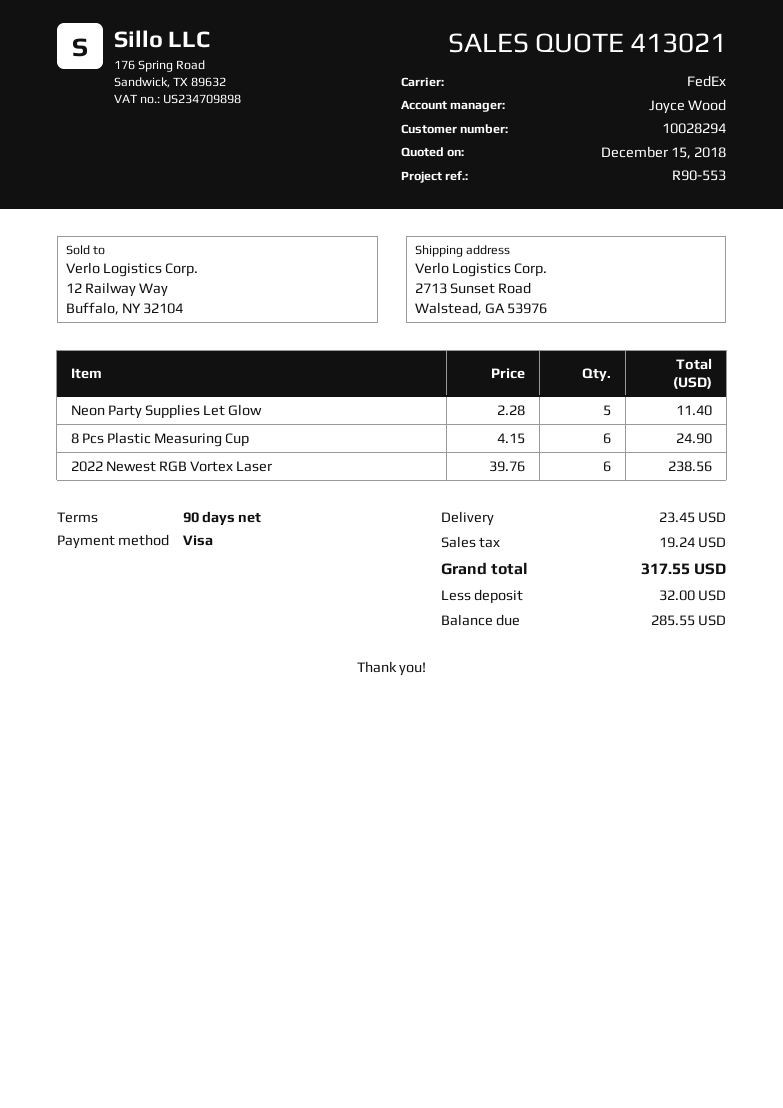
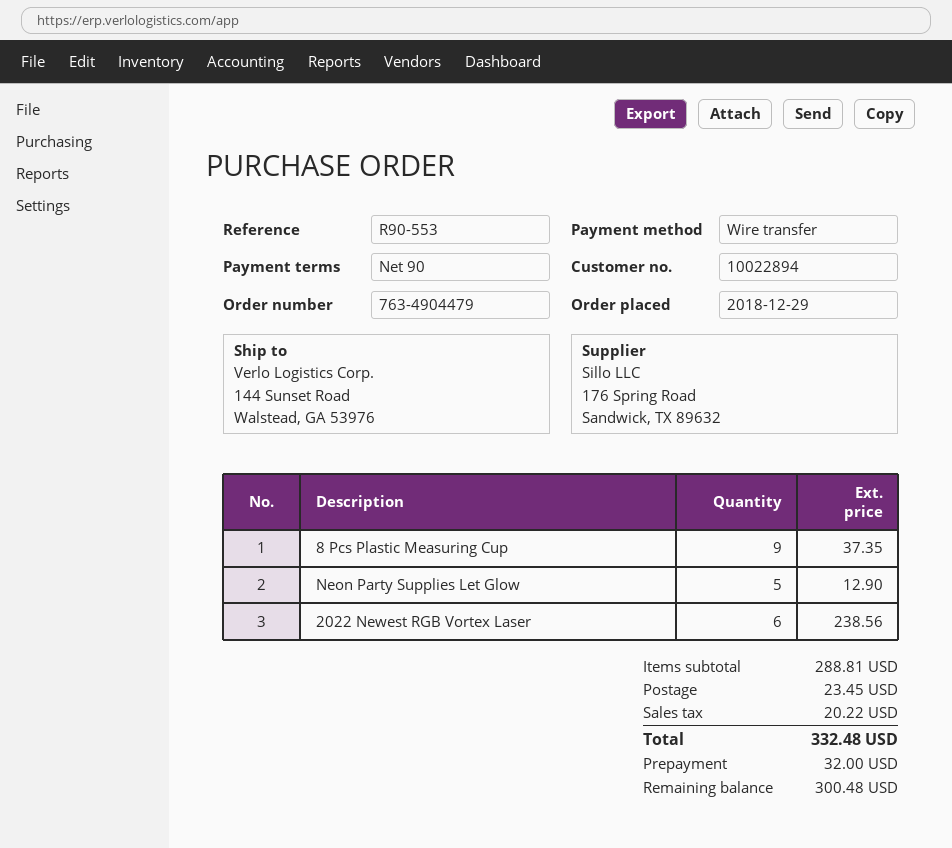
customer number: 10028294 -> 10022894
payment method: Visa -> bank transfer
ship to: 2713 Sunset Road, Walstead, GA 53976 -> 144 Sunset Road, Walstead, GA 53976
Neon Party Supplies Let Glow: 5 for 11.40 -> 5 for 12.90
8 Pcs Plastic Measuring Cup: 6 for 24.90 -> 9 for 37.35
tax: 19.24 -> 20.22
total: 317.55 -> 332.48
balance: 285.55 -> 300.48

